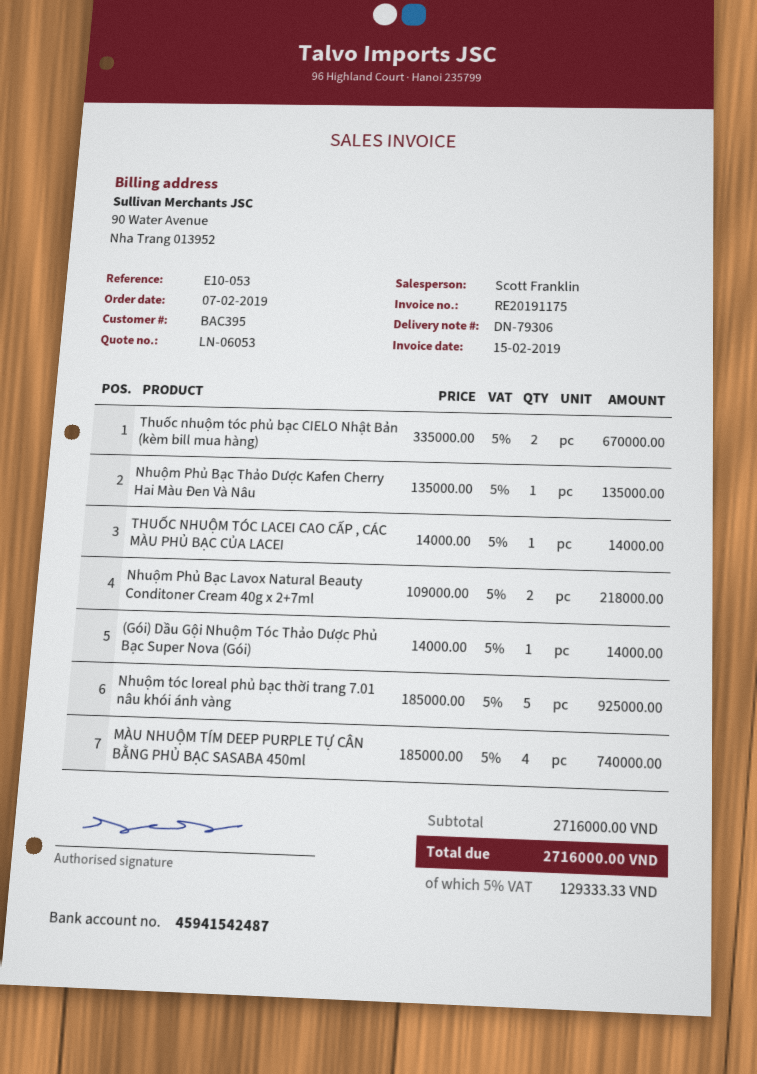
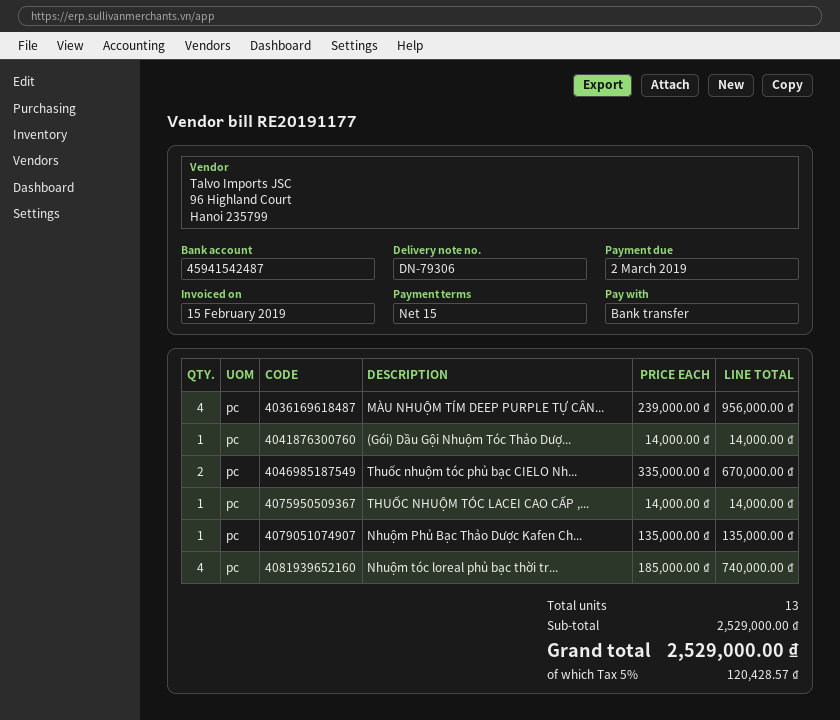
invoice number: RE20191175 -> RE20191177
Nhuộm Phủ Bạc Lavox Natural Beauty Conditoner Cream 40g x 2+7ml: 2 x 109000.00 = 218000.00 -> none
Nhuộm tóc loreal phủ bạc thời trang 7.01 nâu khói ánh vàng: 5 x 185000.00 = 925000.00 -> 4 x 185000.00 = 740000.00
MÀU NHUỘM TÍM DEEP PURPLE TỰ CÂN BẰNG PHỦ BẠC SASABA 450ml: 4 x 185000.00 = 740000.00 -> 4 x 239000.00 = 956000.00
subtotal: 2716000.00 -> 2529000.00
tax: 5% = 129333.33 -> 5% = 120428.57
total: 2716000.00 -> 2529000.00

